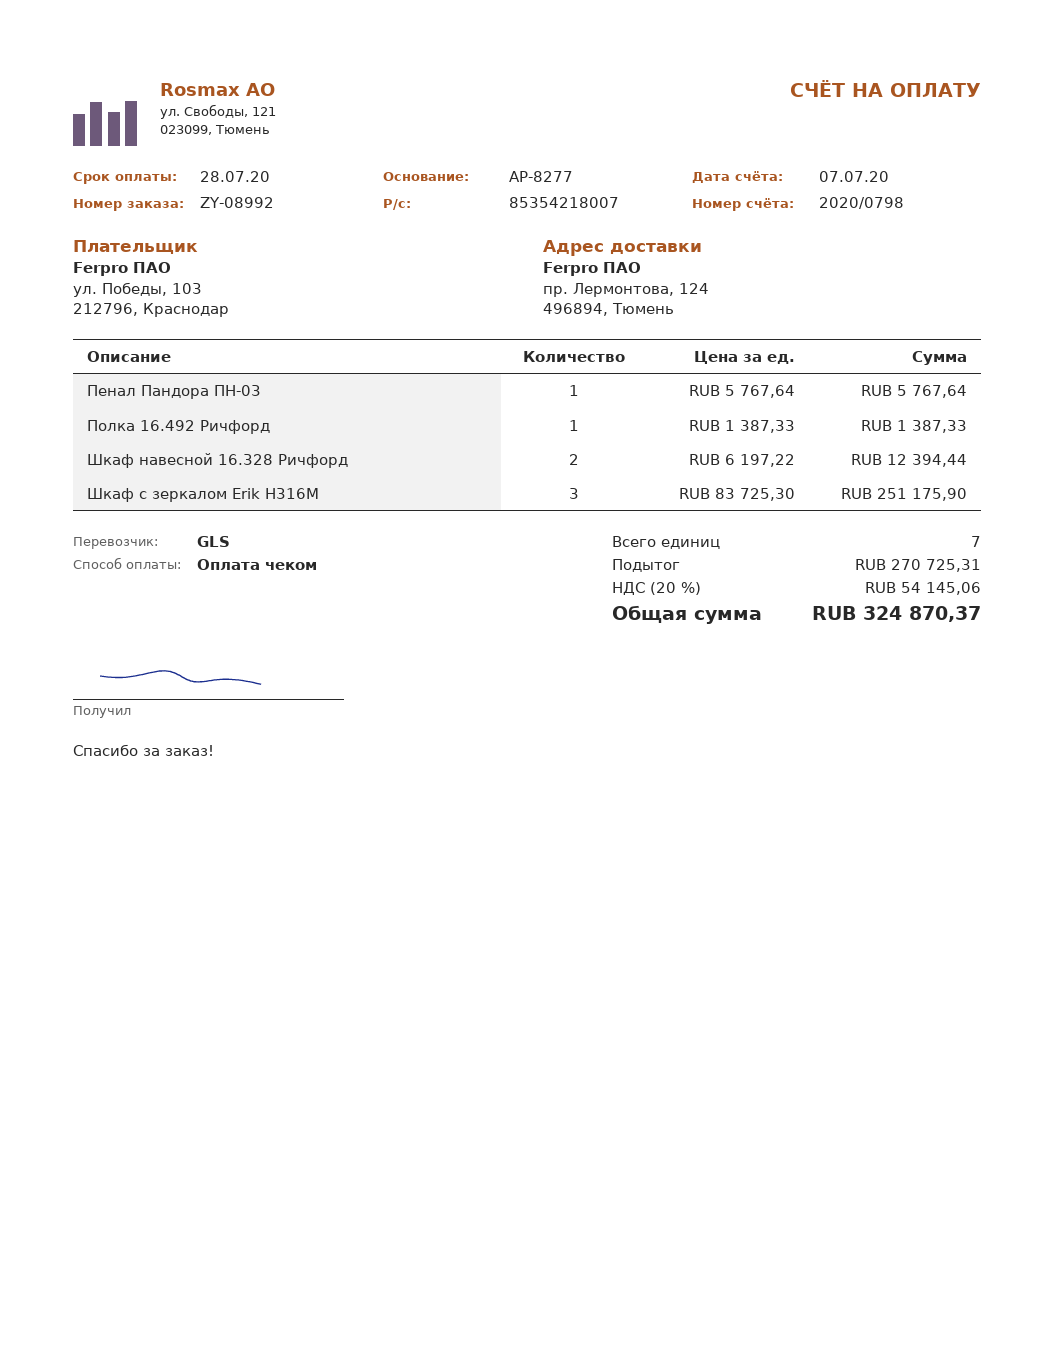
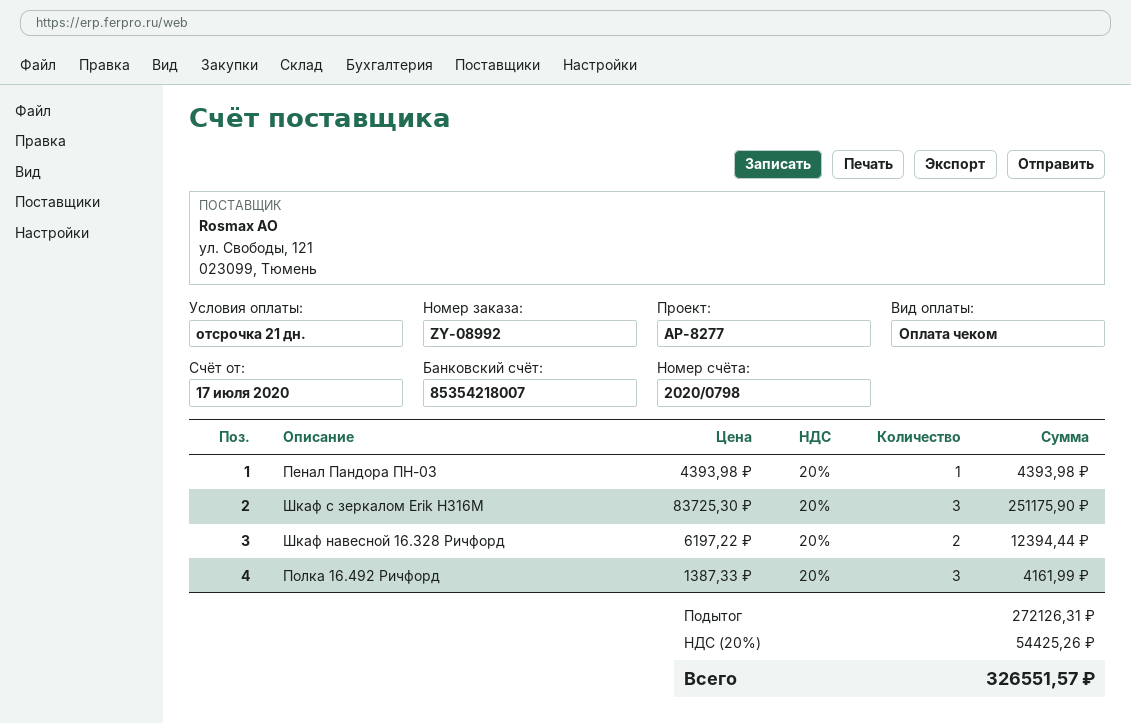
invoice date: 2020-07-07 -> 2020-07-17
Пенал Пандора ПН-03: 1 x 5767.64 = 5767.64 -> 1 x 4393.98 = 4393.98
Полка 16.492 Ричфорд: 1 x 1387.33 = 1387.33 -> 3 x 1387.33 = 4161.99
subtotal: 270725.31 -> 272126.31
tax: 20% = 54145.06 -> 20% = 54425.26
total: 324870.37 -> 326551.57

